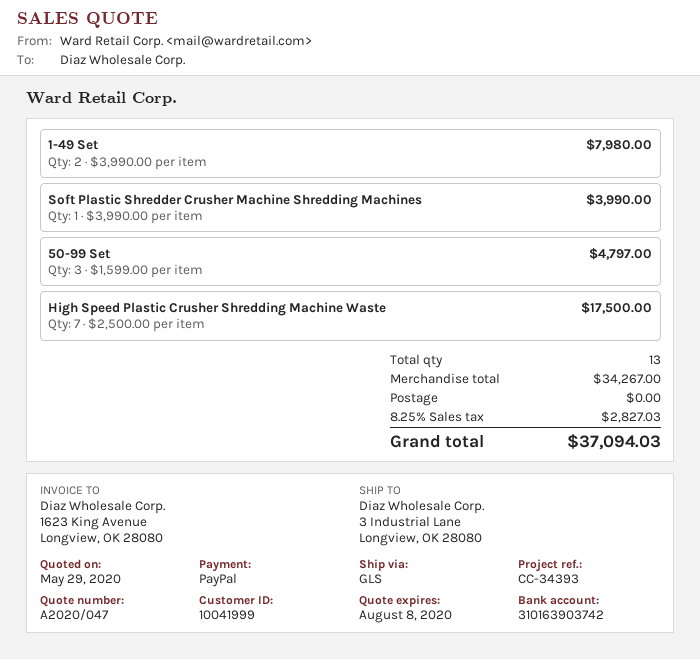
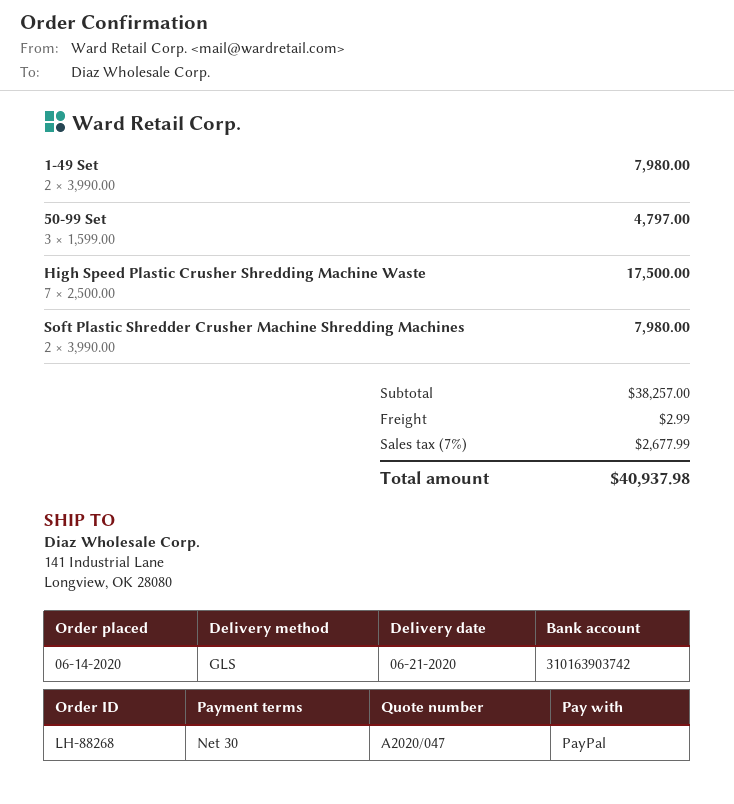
ship to: 3 Industrial Lane, Longview, OK 28080 -> 141 Industrial Lane, Longview, OK 28080
Soft Plastic Shredder Crusher Machine Shredding Machines: 1 x 3990.00 = 3990.00 -> 2 x 3990.00 = 7980.00
subtotal: 34267.00 -> 38257.00
shipping: 0.00 -> 2.99
tax: 8.25% = 2827.03 -> 7% = 2677.99
total: 37094.03 -> 40937.98

